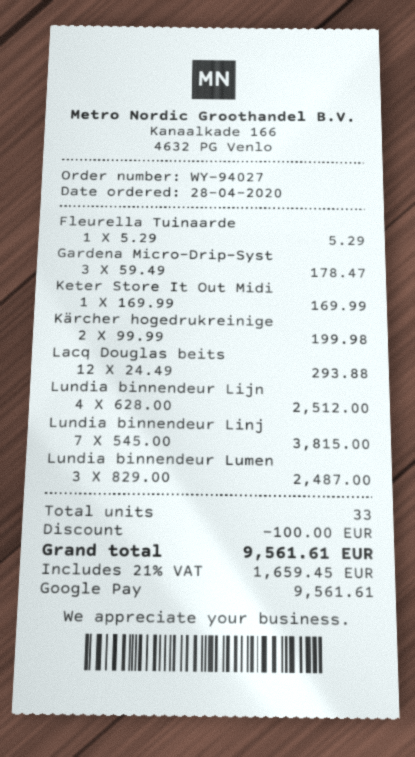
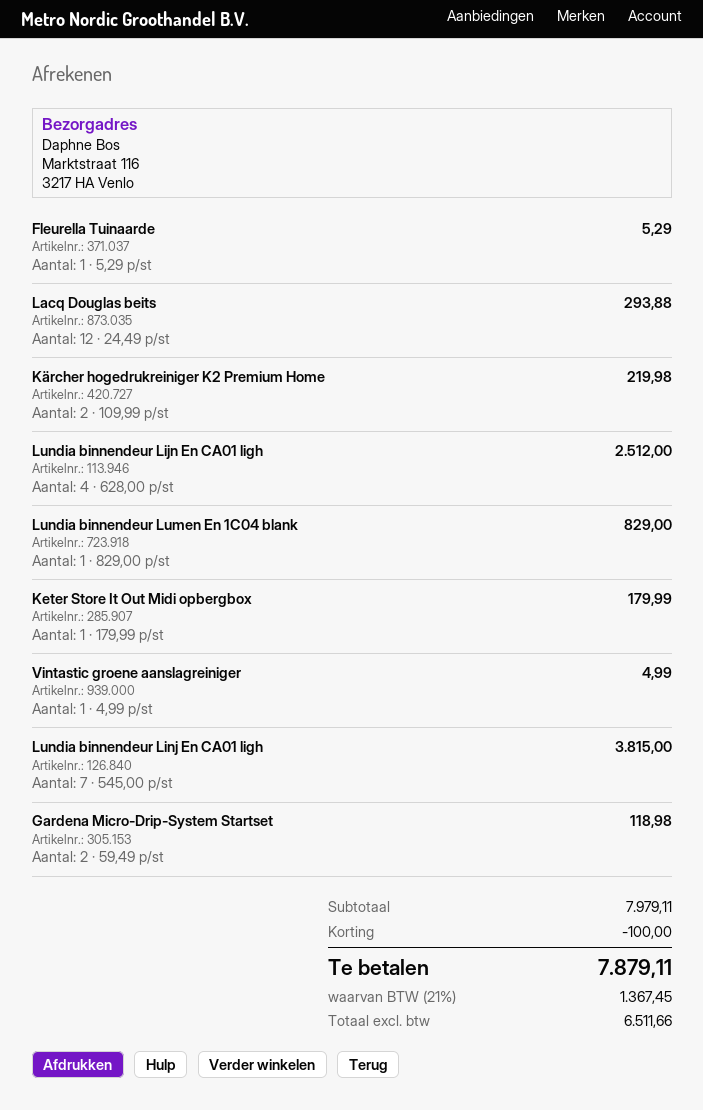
Gardena Micro-Drip-Syst: 3 x 59.49 = 178.47 -> 2 x 59.49 = 118.98
Keter Store It Out Midi: 1 x 169.99 = 169.99 -> 1 x 179.99 = 179.99
Kärcher hogedrukreinige: 2 x 99.99 = 199.98 -> 2 x 109.99 = 219.98
Lundia binnendeur Lumen: 3 x 829.00 = 2487.00 -> 1 x 829.00 = 829.00
Vintastic groene aanslagreiniger: none -> 1 x 4.99 = 4.99
tax: 21% = 1659.45 -> 21% = 1367.45
total: 9561.61 -> 7879.11

